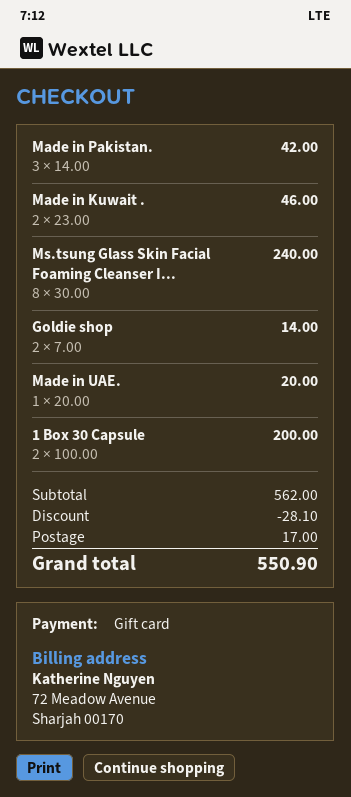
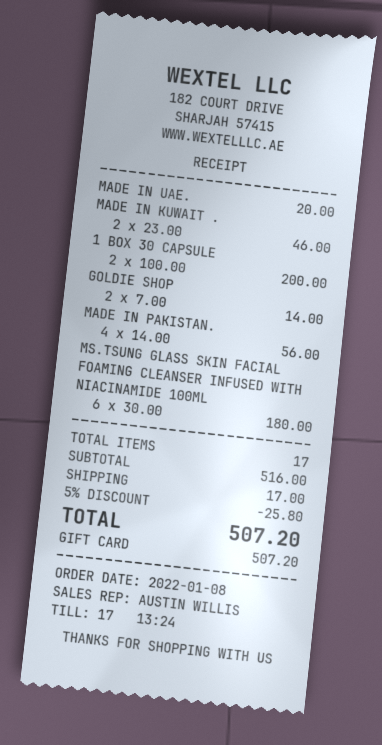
Made in Pakistan.: 3 x 14.00 = 42.00 -> 4 x 14.00 = 56.00
Ms.tsung Glass Skin Facial Foaming Cleanser I...: 8 x 30.00 = 240.00 -> 6 x 30.00 = 180.00
subtotal: 562.00 -> 516.00
discount: 28.10 -> 25.80
total: 550.90 -> 507.20

